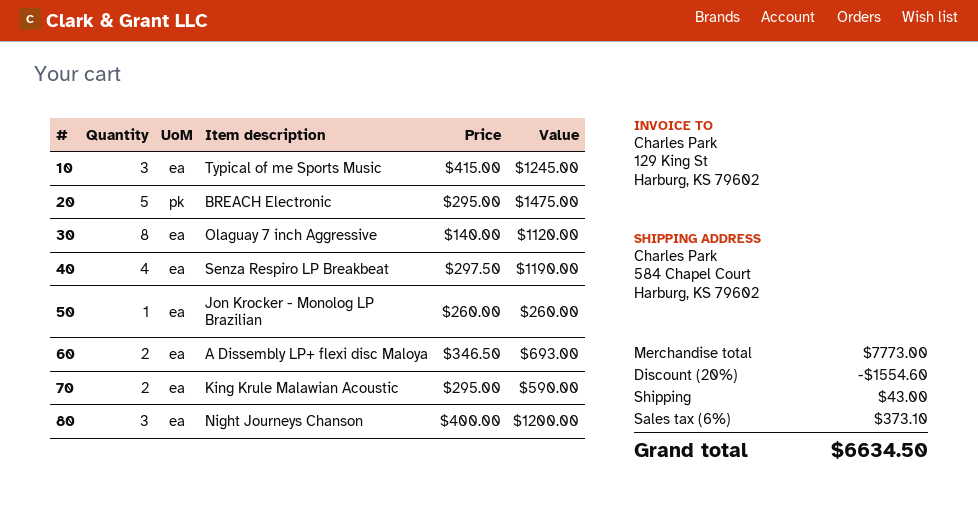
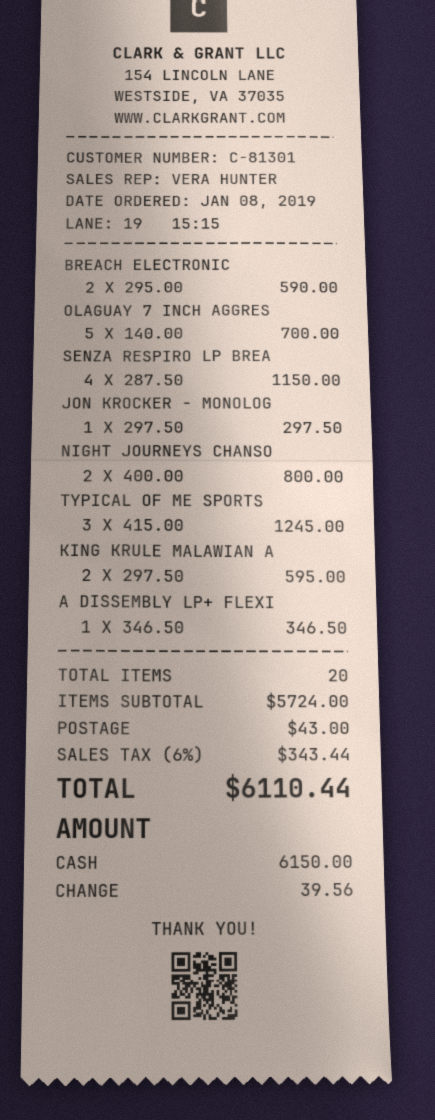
BREACH Electronic: 5 x 295.00 = 1475.00 -> 2 x 295.00 = 590.00
Olaguay 7 inch Aggressive: 8 x 140.00 = 1120.00 -> 5 x 140.00 = 700.00
Senza Respiro LP Breakbeat: 4 x 297.50 = 1190.00 -> 4 x 287.50 = 1150.00
Jon Krocker - Monolog LP Brazilian: 1 x 260.00 = 260.00 -> 1 x 297.50 = 297.50
A Dissembly LP+ flexi disc Maloya: 2 x 346.50 = 693.00 -> 1 x 346.50 = 346.50
King Krule Malawian Acoustic: 2 x 295.00 = 590.00 -> 2 x 297.50 = 595.00
Night Journeys Chanson: 3 x 400.00 = 1200.00 -> 2 x 400.00 = 800.00
subtotal: 7773.00 -> 5724.00
discount: 20% = 1554.60 -> none
tax: 6% = 373.10 -> 6% = 343.44
total: 6634.50 -> 6110.44

